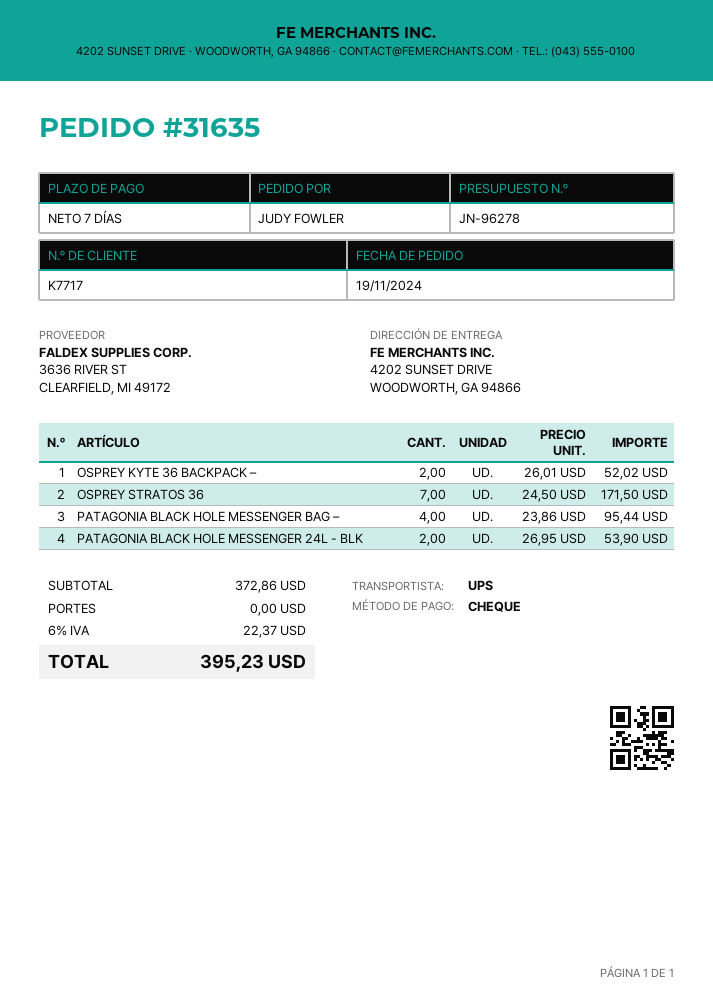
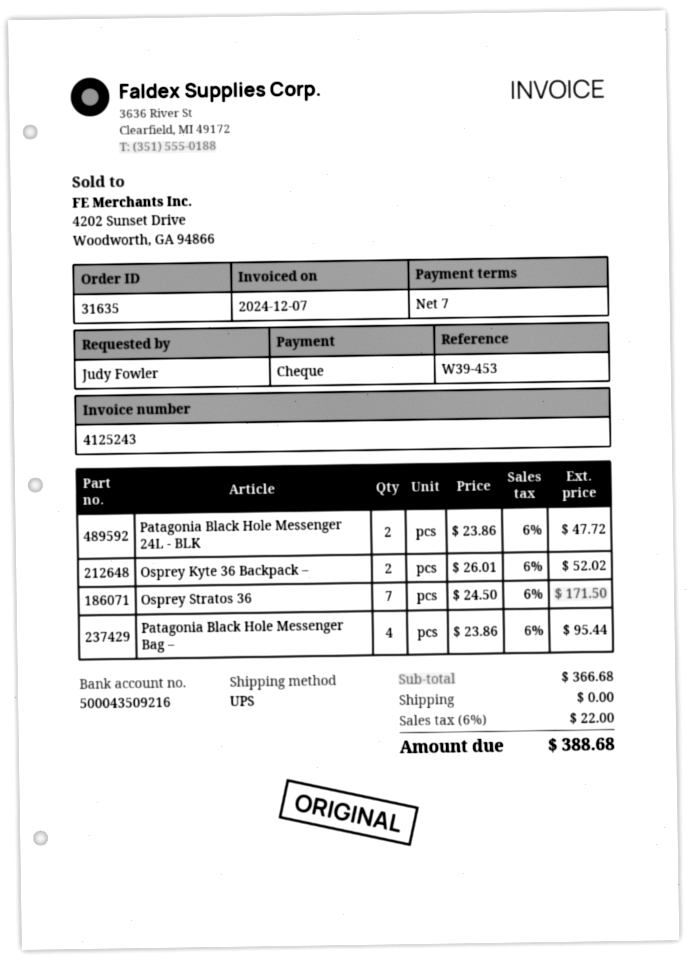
PATAGONIA BLACK HOLE MESSENGER 24L - BLK: 2 x 26.95 = 53.90 -> 2 x 23.86 = 47.72
subtotal: 372.86 -> 366.68
tax: 6% = 22.37 -> 6% = 22.00
total: 395.23 -> 388.68

